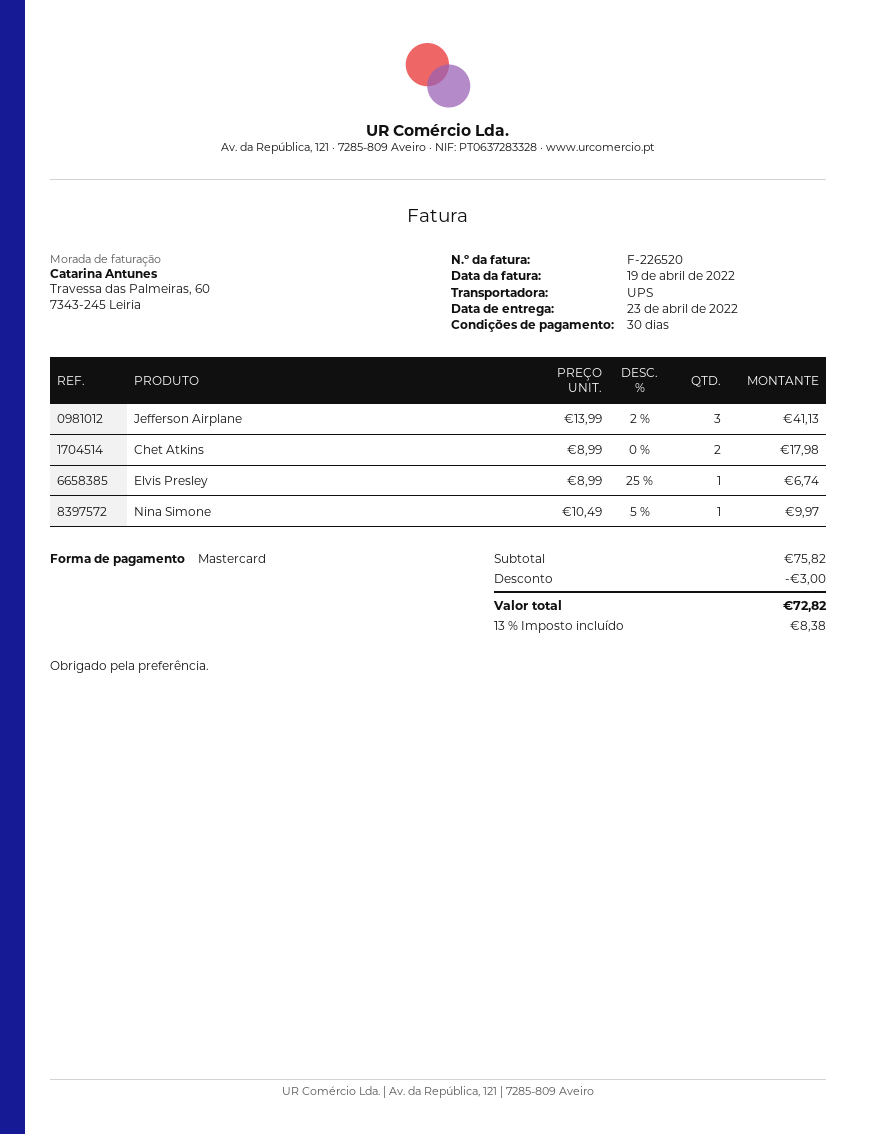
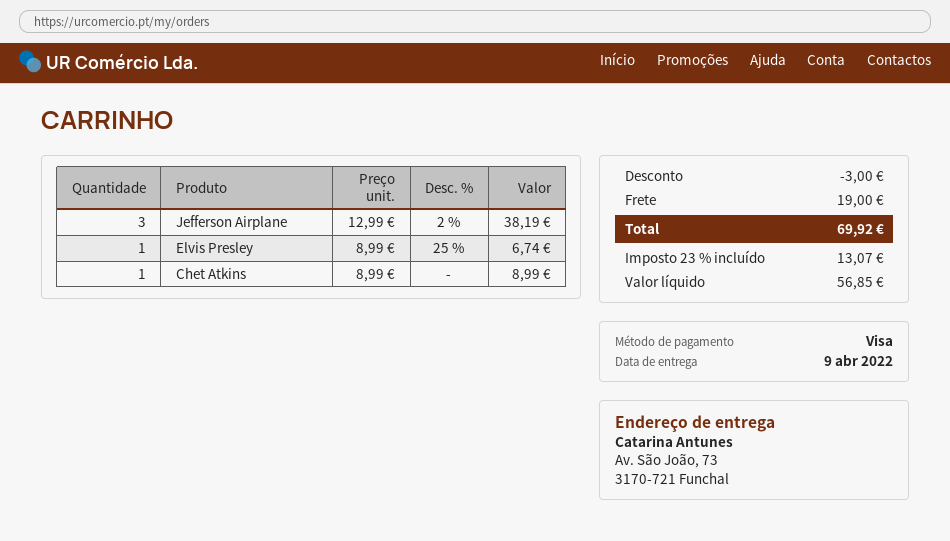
delivery date: 2022-04-23 -> 2022-04-09
payment method: Mastercard -> Visa
Jefferson Airplane: 3 x 13.99 - 2% = 41.13 -> 3 x 12.99 - 2% = 38.19
Chet Atkins: 2 x 8.99 = 17.98 -> 1 x 8.99 = 8.99
Nina Simone: 1 x 10.49 - 5% = 9.97 -> none
shipping: none -> 19.00
tax: 13% = 8.38 -> 23% = 13.07
total: 72.82 -> 69.92

